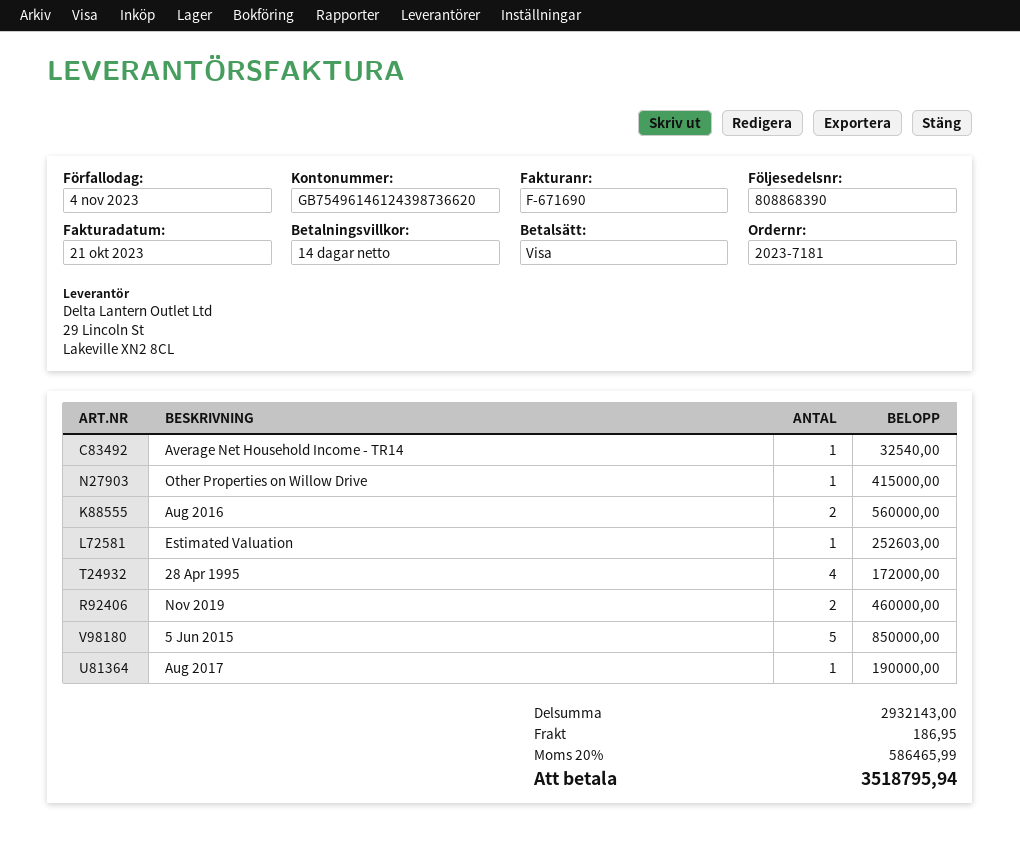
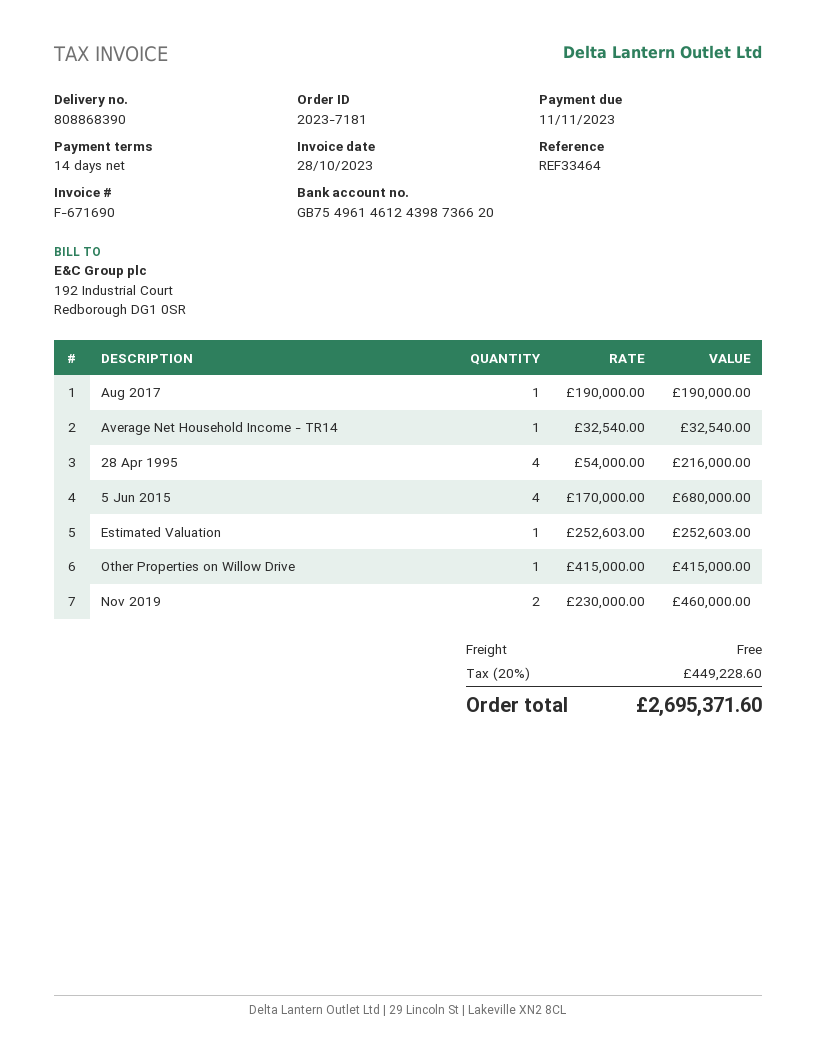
invoice date: 2023-10-21 -> 2023-10-28
due date: 2023-11-04 -> 2023-11-11
Aug 2016: 2 for 560000.00 -> none
28 Apr 1995: 4 for 172000.00 -> 4 for 216000.00
5 Jun 2015: 5 for 850000.00 -> 4 for 680000.00
shipping: 186.95 -> 0.00
tax: 20% = 586465.99 -> 20% = 449228.60
total: 3518795.94 -> 2695371.60

